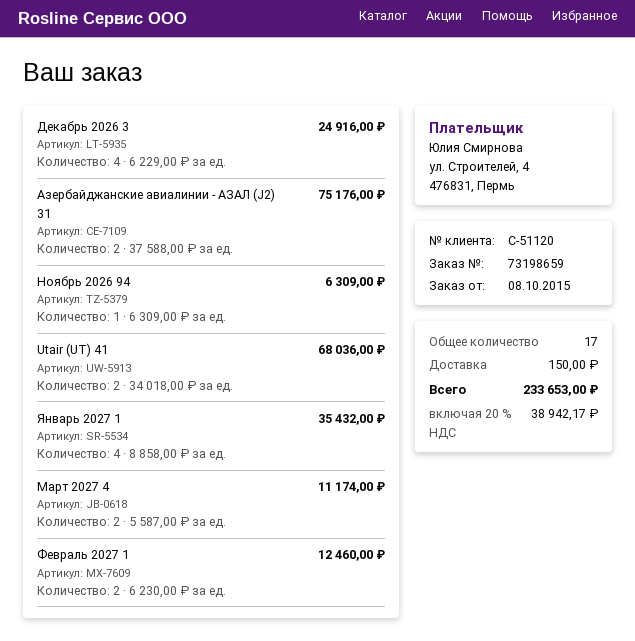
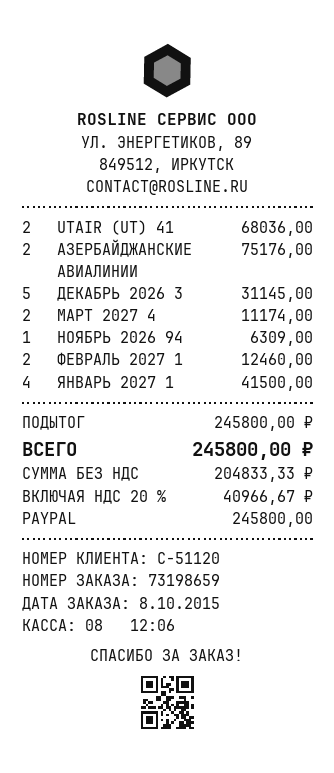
Декабрь 2026 3: 4 for 24916.00 -> 5 for 31145.00
Январь 2027 1: 4 for 35432.00 -> 4 for 41500.00
shipping: 150.00 -> none
tax: 20% = 38942.17 -> 20% = 40966.67
total: 233653.00 -> 245800.00

